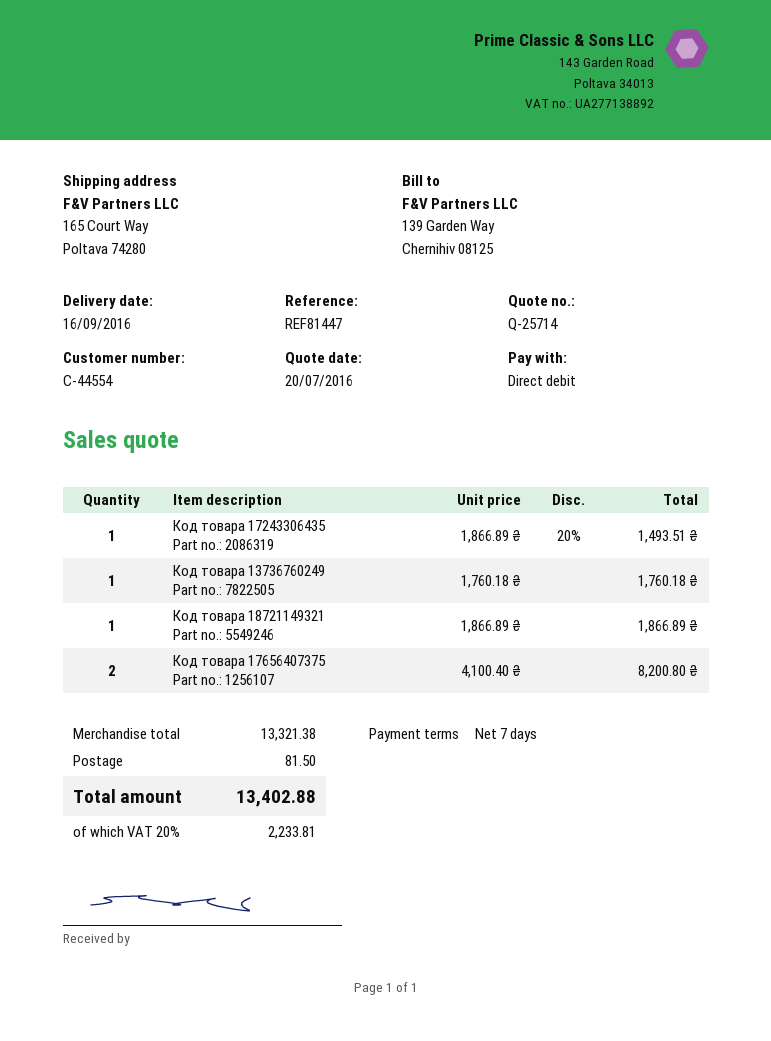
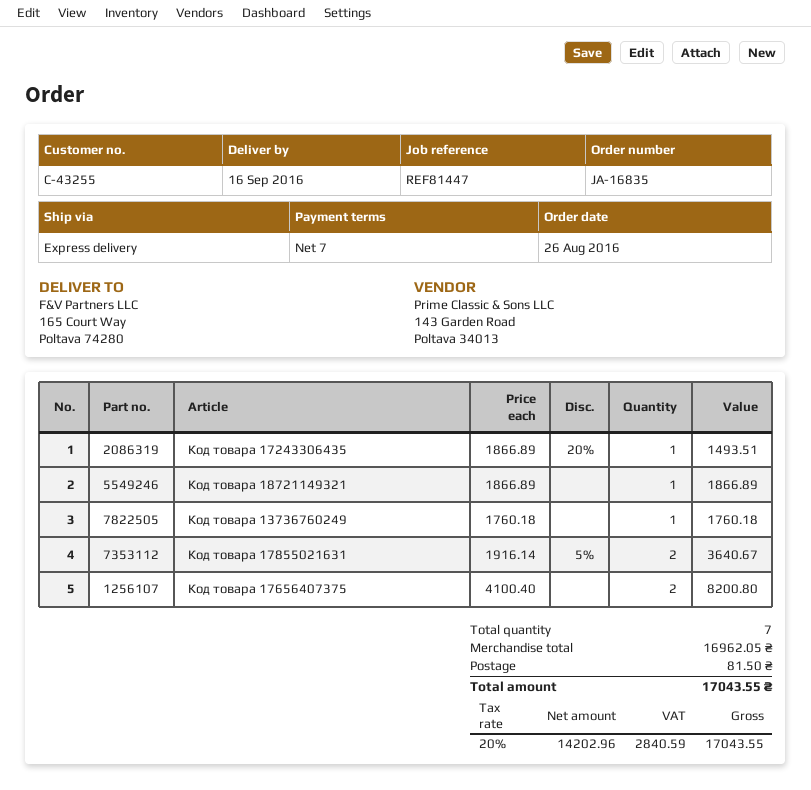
customer number: C-44554 -> C-43255
Код товара 17855021631: none -> 2 x 1916.14 - 5% = 3640.67
subtotal: 13321.38 -> 16962.05
tax: 20% = 2233.81 -> 20% = 2840.59
total: 13402.88 -> 17043.55

